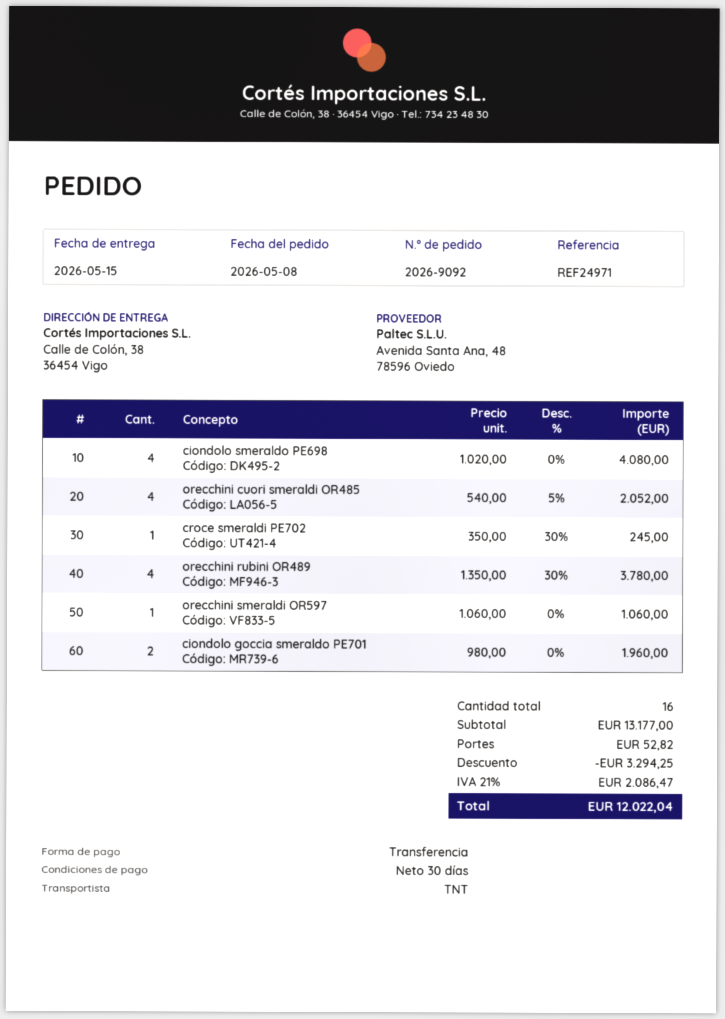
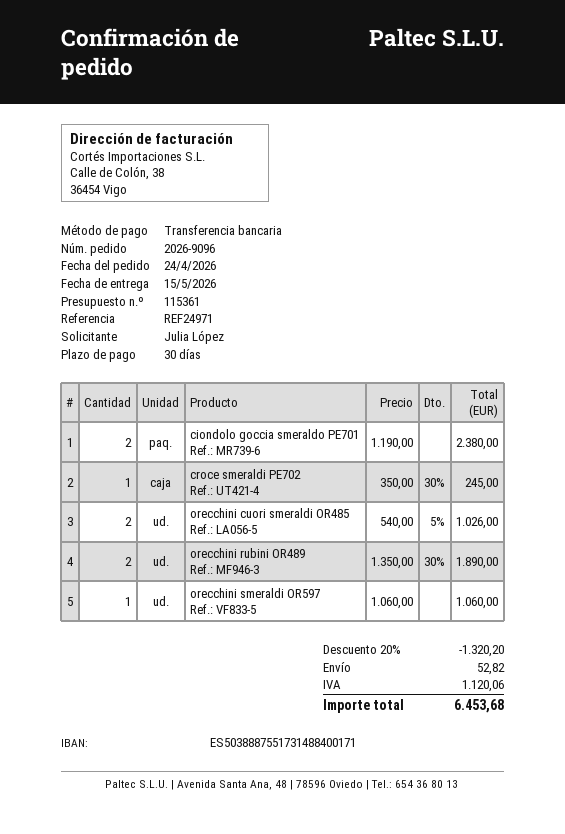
order number: 2026-9092 -> 2026-9096
order date: 2026-05-08 -> 2026-04-24
ciondolo smeraldo PE698: 4 x 1020.00 = 4080.00 -> none
orecchini cuori smeraldi OR485: 4 x 540.00 - 5% = 2052.00 -> 2 x 540.00 - 5% = 1026.00
orecchini rubini OR489: 4 x 1350.00 - 30% = 3780.00 -> 2 x 1350.00 - 30% = 1890.00
ciondolo goccia smeraldo PE701: 2 x 980.00 = 1960.00 -> 2 x 1190.00 = 2380.00
discount: 3294.25 -> 1320.20
tax: 2086.47 -> 1120.06
total: 12022.04 -> 6453.68

